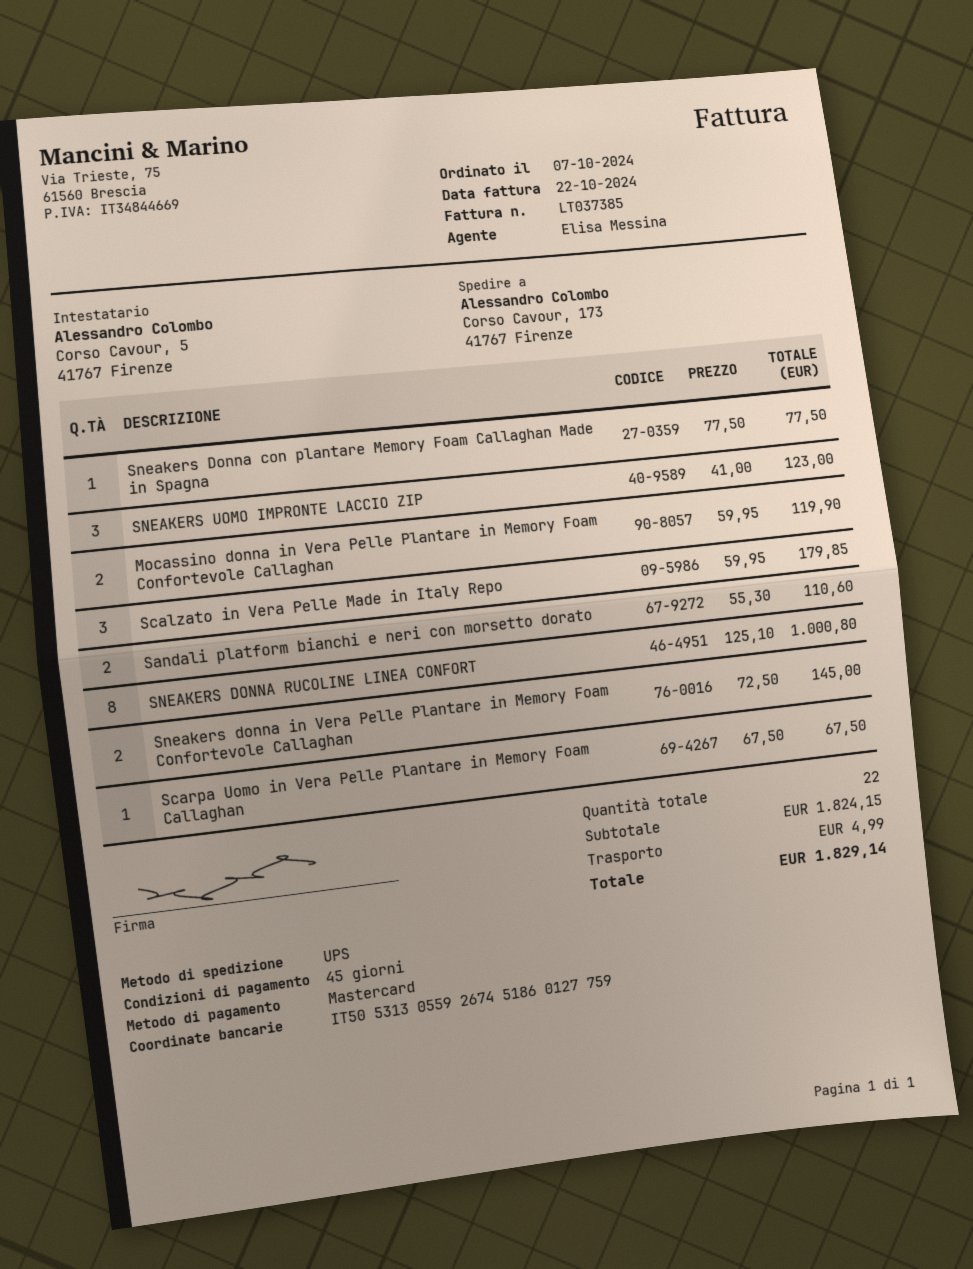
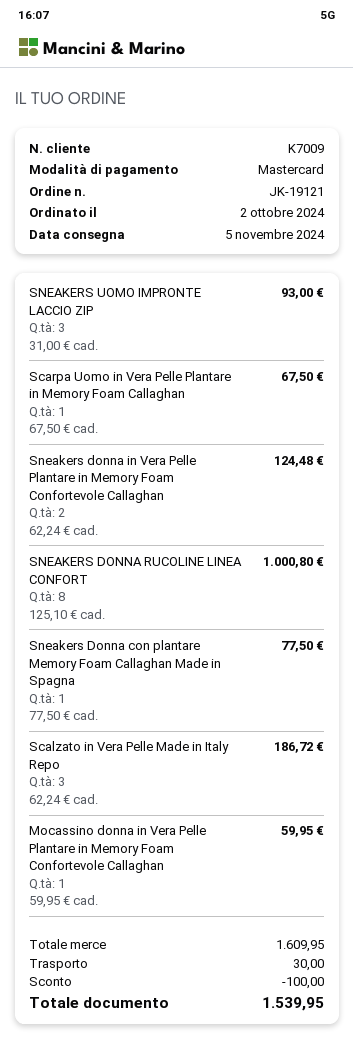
order date: 2024-10-07 -> 2024-10-02
SNEAKERS UOMO IMPRONTE LACCIO ZIP: 3 x 41.00 = 123.00 -> 3 x 31.00 = 93.00
Mocassino donna in Vera Pelle Plantare in Memory Foam Confortevole Callaghan: 2 x 59.95 = 119.90 -> 1 x 59.95 = 59.95
Scalzato in Vera Pelle Made in Italy Repo: 3 x 59.95 = 179.85 -> 3 x 62.24 = 186.72
Sandali platform bianchi e neri con morsetto dorato: 2 x 55.30 = 110.60 -> none
Sneakers donna in Vera Pelle Plantare in Memory Foam Confortevole Callaghan: 2 x 72.50 = 145.00 -> 2 x 62.24 = 124.48
subtotal: 1824.15 -> 1609.95
discount: none -> 100.00
shipping: 4.99 -> 30.00
total: 1829.14 -> 1539.95

